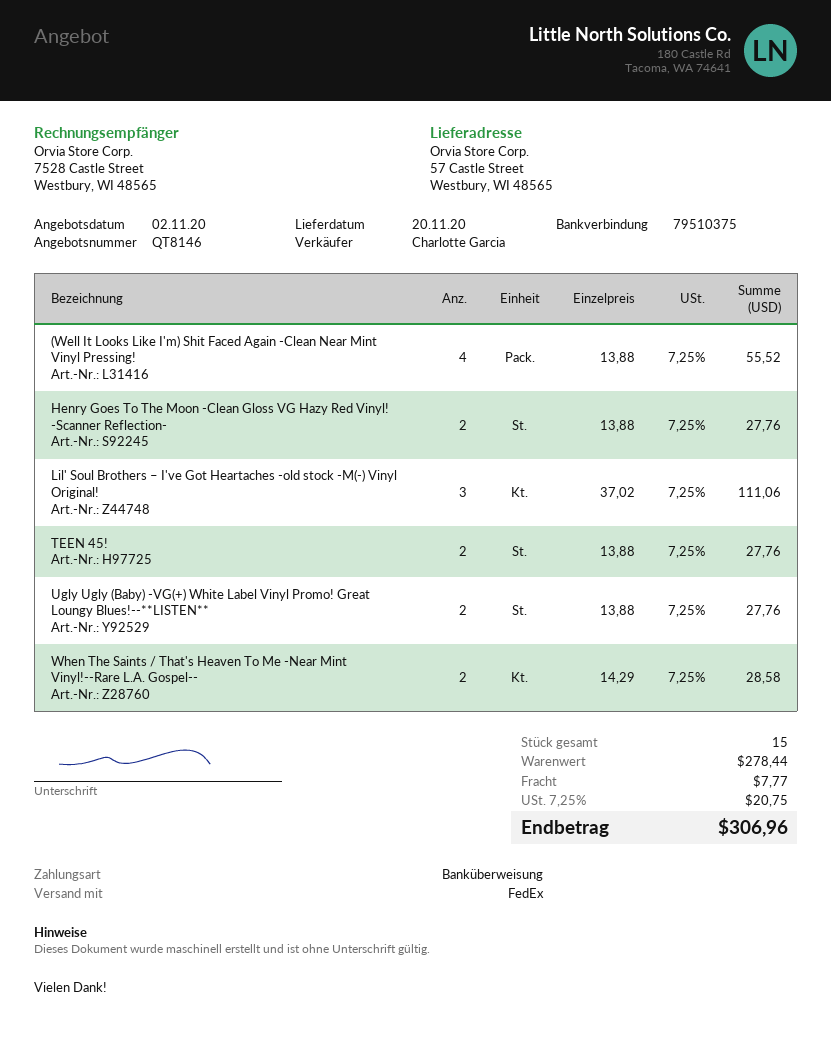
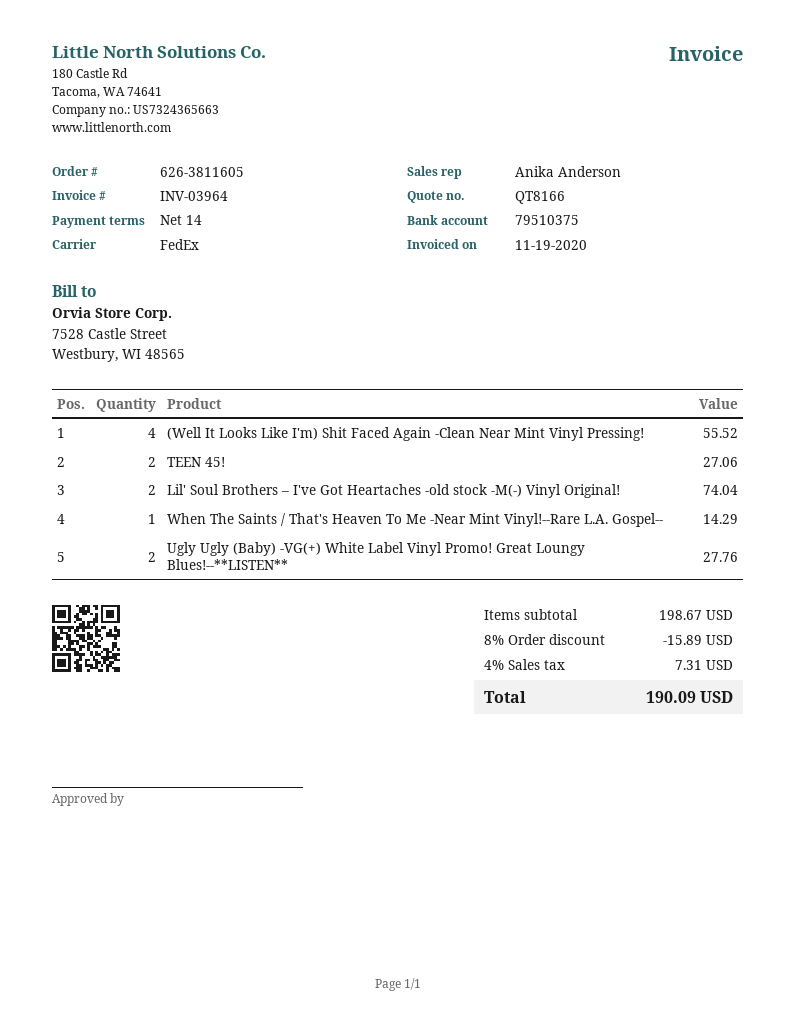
quote number: QT8146 -> QT8166
sales rep: Charlotte Garcia -> Anika Anderson
Henry Goes To The Moon -Clean Gloss VG Hazy Red Vinyl! -Scanner Reflection-: 2 for 27.76 -> none
Lil' Soul Brothers – I've Got Heartaches -old stock -M(-) Vinyl Original!: 3 for 111.06 -> 2 for 74.04
TEEN 45!: 2 for 27.76 -> 2 for 27.06
When The Saints / That's Heaven To Me -Near Mint Vinyl!--Rare L.A. Gospel--: 2 for 28.58 -> 1 for 14.29
subtotal: 278.44 -> 198.67
discount: none -> 8% = 15.89
shipping: 7.77 -> none
tax: 7.25% = 20.75 -> 4% = 7.31
total: 306.96 -> 190.09

